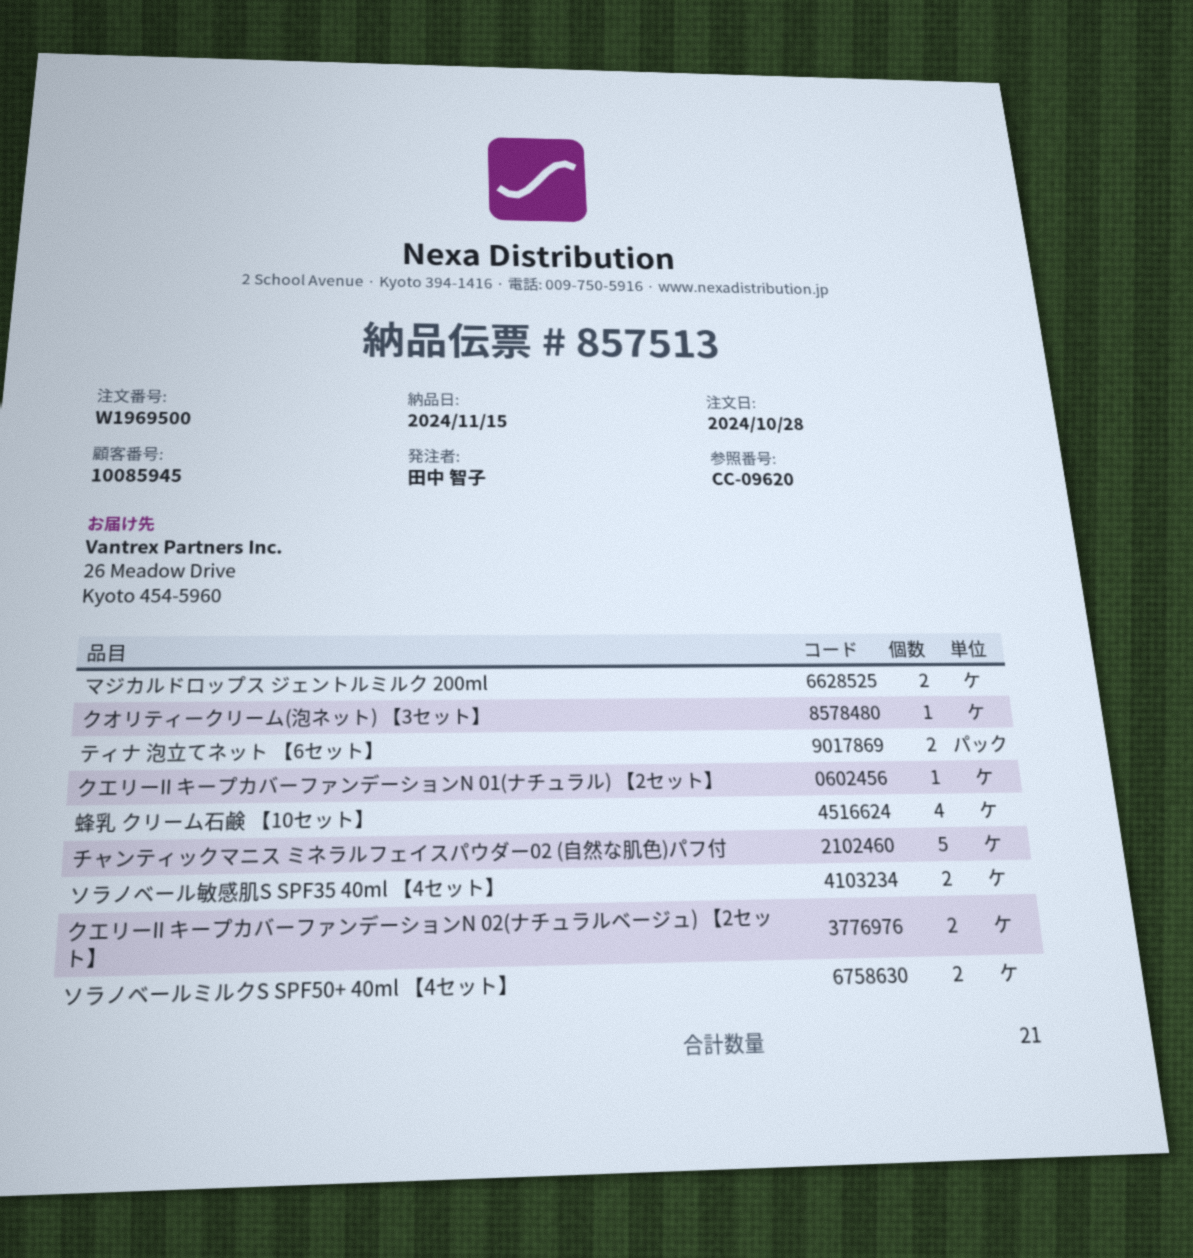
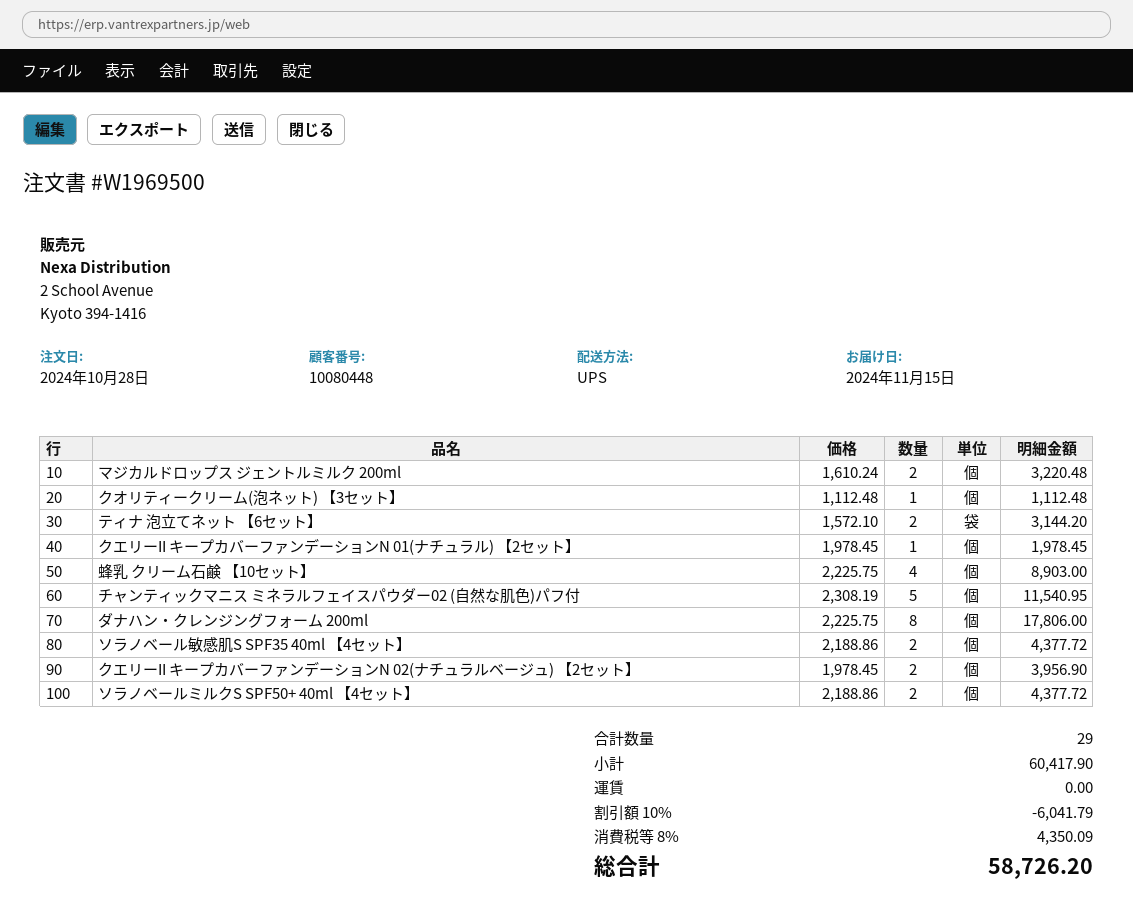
customer number: 10085945 -> 10080448
ダナハン・クレンジングフォーム 200ml: none -> 8
total quantity: 21 -> 29

